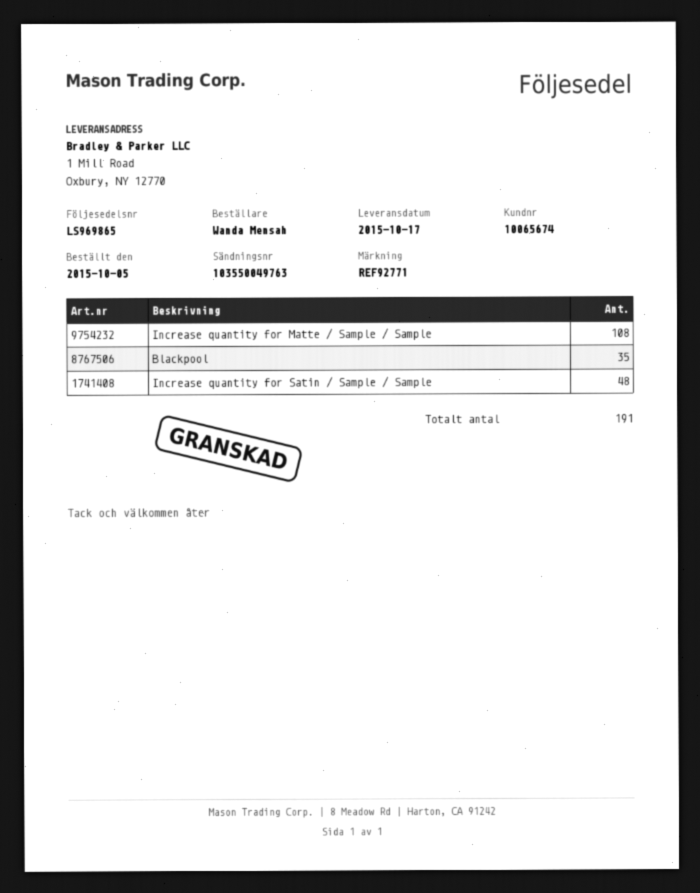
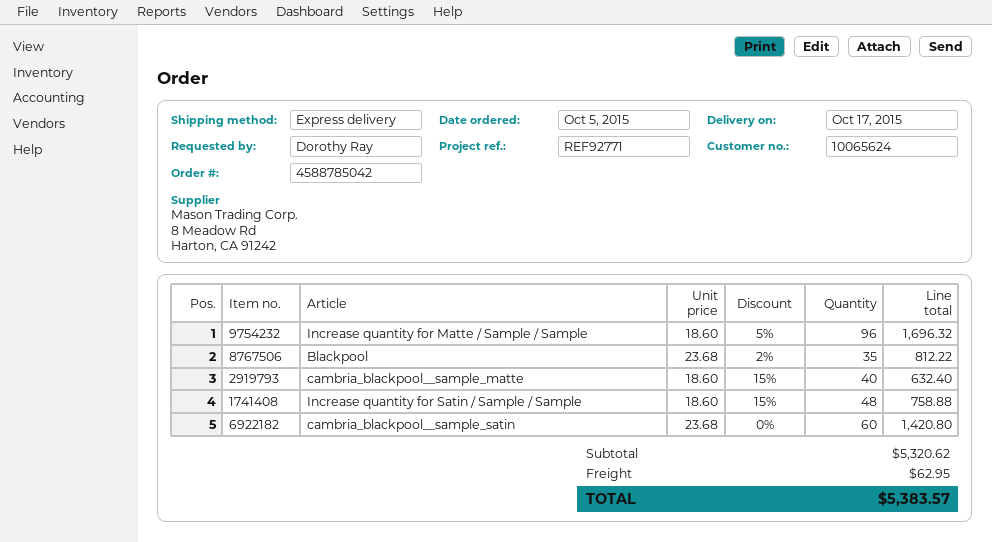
customer number: 10065674 -> 10065624
ordered by: Wanda Mensah -> Dorothy Ray
Increase quantity for Matte / Sample / Sample: 108 -> 96
cambria_blackpool__sample_matte: none -> 40
cambria_blackpool__sample_satin: none -> 60

